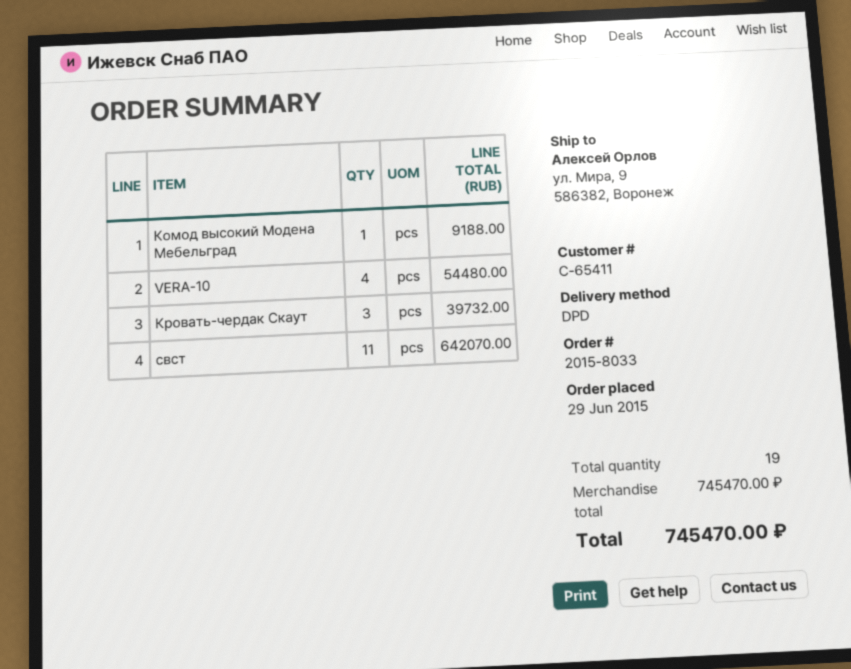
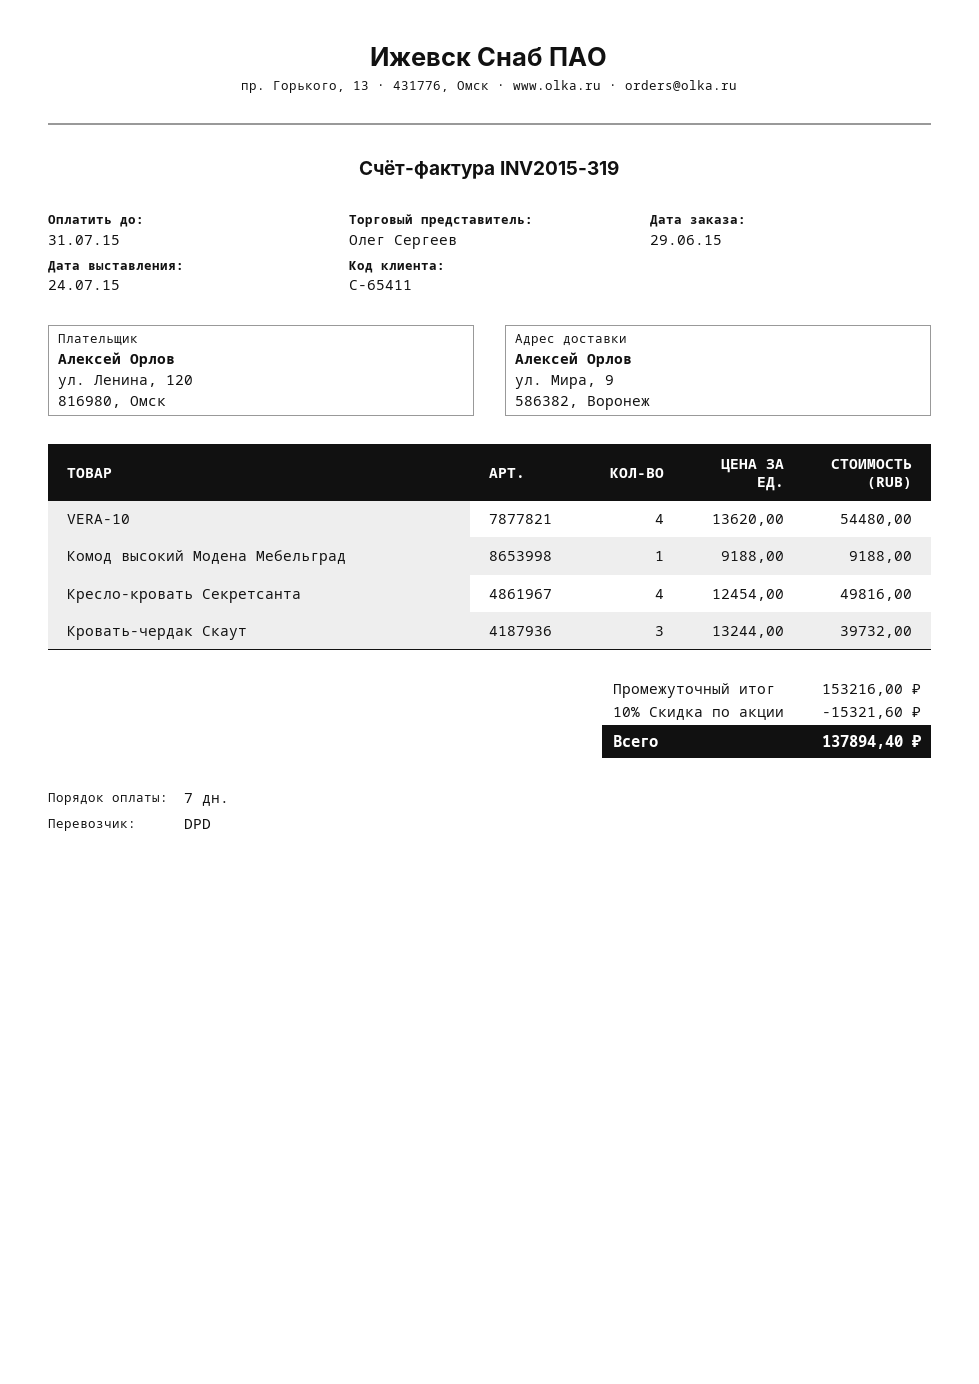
свст: 11 for 642070.00 -> none
Кресло-кровать Секретсанта: none -> 4 for 49816.00
subtotal: 745470.00 -> 153216.00
discount: none -> 10% = 15321.60
total: 745470.00 -> 137894.40

